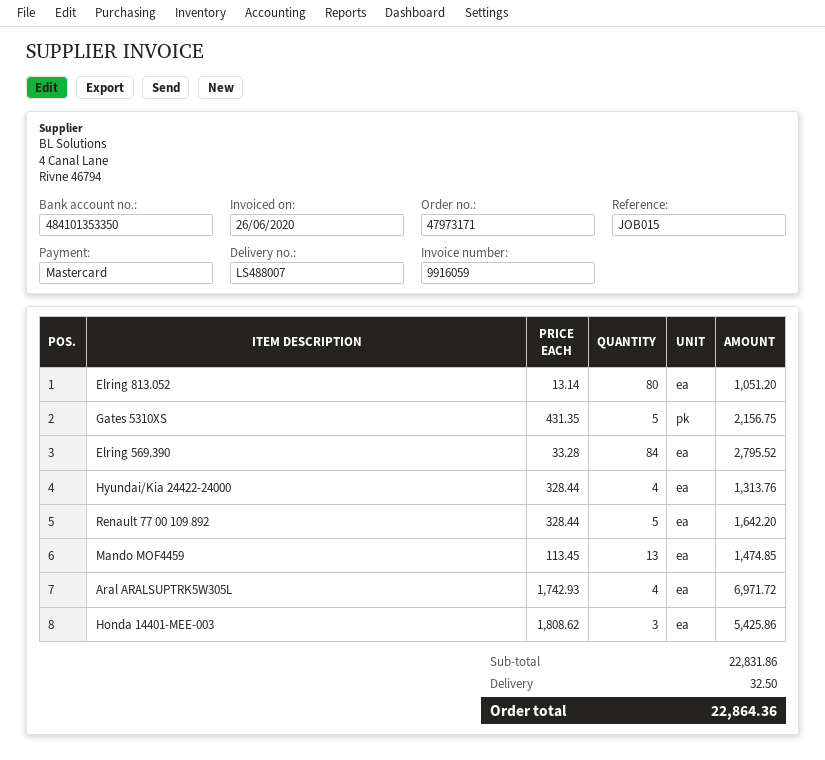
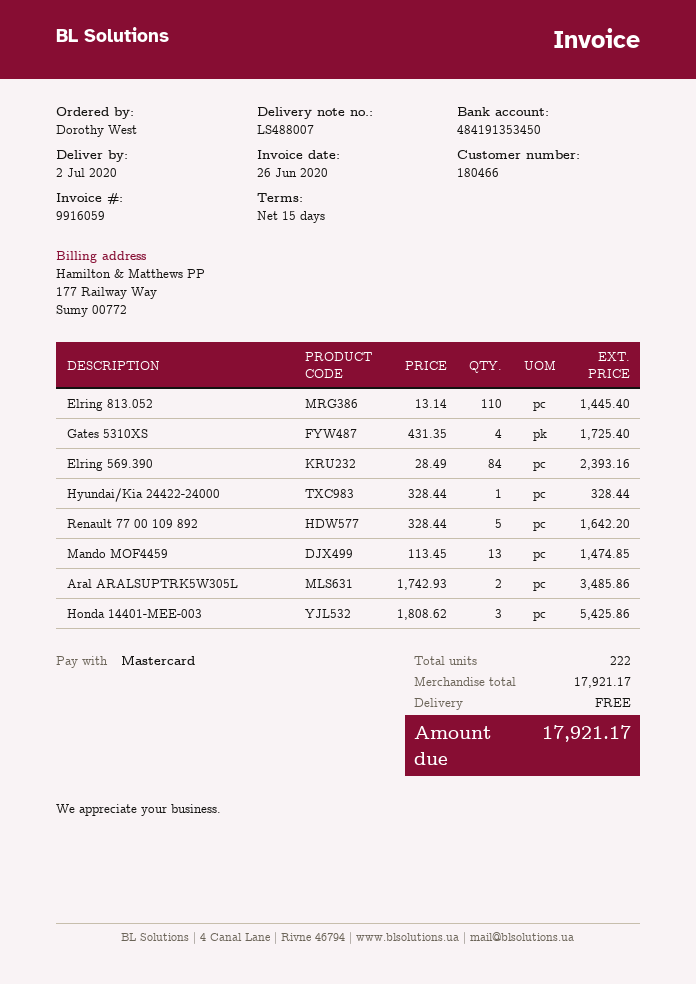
bank account: 484101353350 -> 484191353450
Elring 813.052: 80 x 13.14 = 1051.20 -> 110 x 13.14 = 1445.40
Gates 5310XS: 5 x 431.35 = 2156.75 -> 4 x 431.35 = 1725.40
Elring 569.390: 84 x 33.28 = 2795.52 -> 84 x 28.49 = 2393.16
Hyundai/Kia 24422-24000: 4 x 328.44 = 1313.76 -> 1 x 328.44 = 328.44
Aral ARALSUPTRK5W305L: 4 x 1742.93 = 6971.72 -> 2 x 1742.93 = 3485.86
subtotal: 22831.86 -> 17921.17
shipping: 32.50 -> 0.00
total: 22864.36 -> 17921.17

